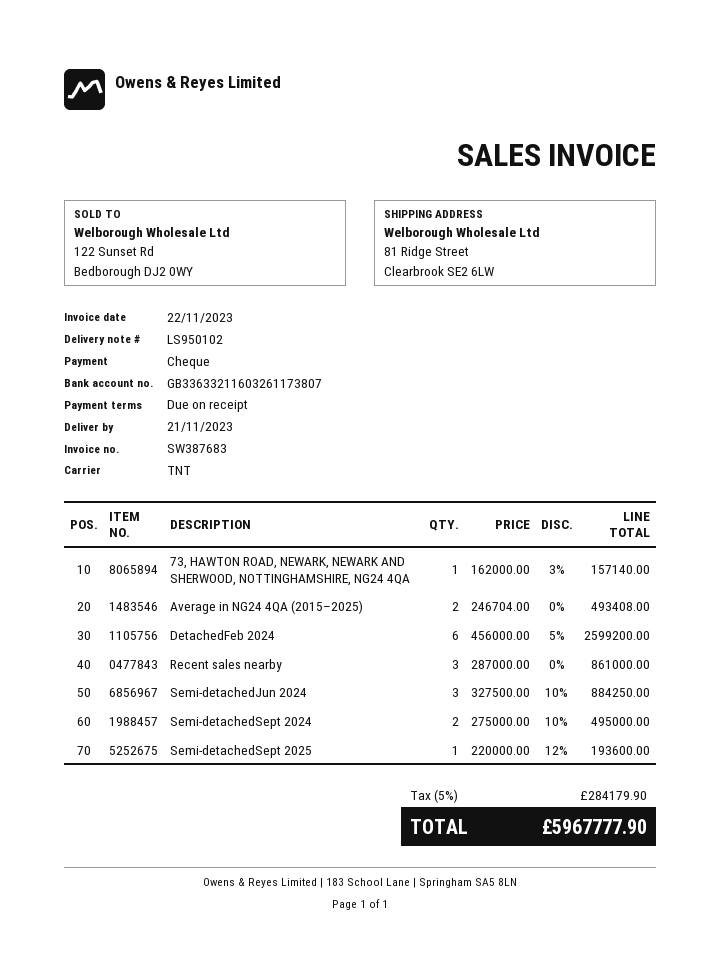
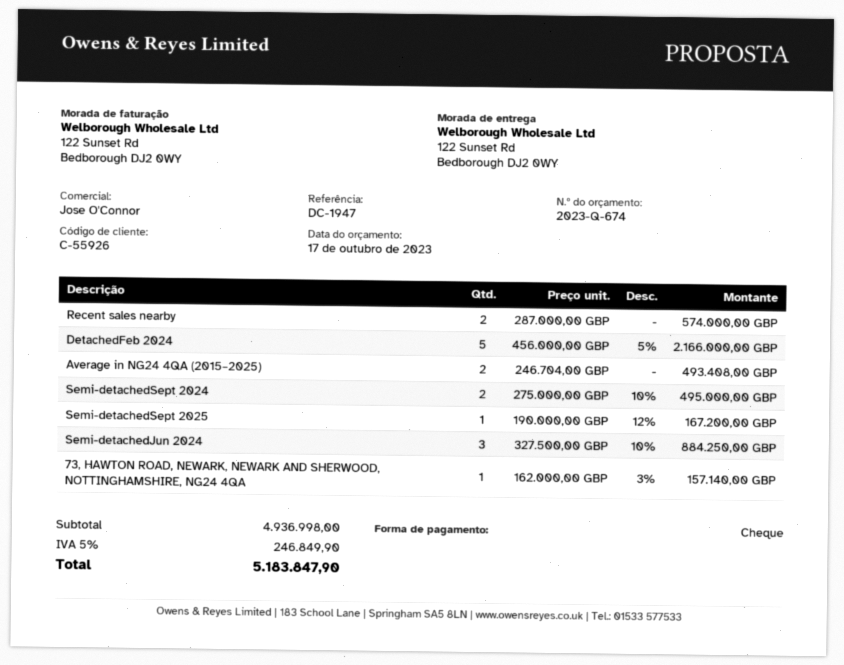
ship to: 81 Ridge Street, Clearbrook SE2 6LW -> 122 Sunset Rd, Bedborough DJ2 0WY
DetachedFeb 2024: 6 x 456000.00 - 5% = 2599200.00 -> 5 x 456000.00 - 5% = 2166000.00
Recent sales nearby: 3 x 287000.00 = 861000.00 -> 2 x 287000.00 = 574000.00
Semi-detachedSept 2025: 1 x 220000.00 - 12% = 193600.00 -> 1 x 190000.00 - 12% = 167200.00
tax: 5% = 284179.90 -> 5% = 246849.90
total: 5967777.90 -> 5183847.90

